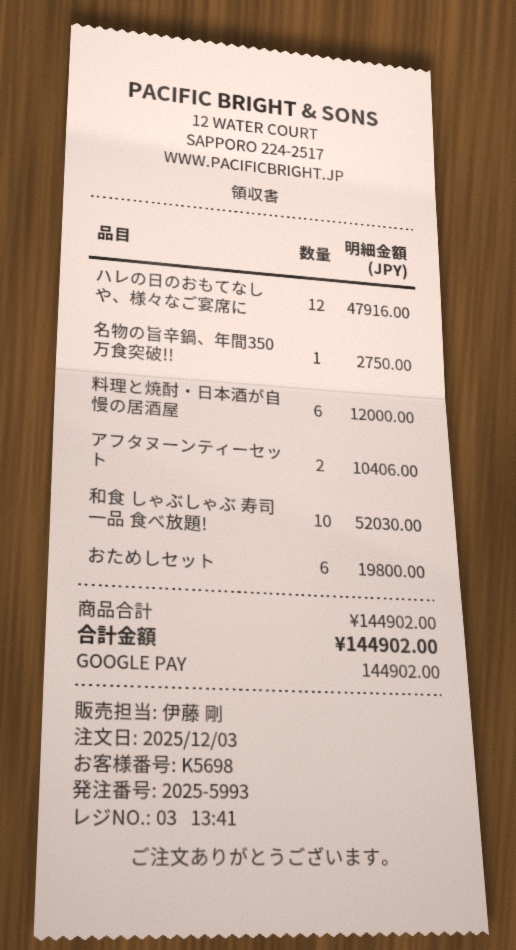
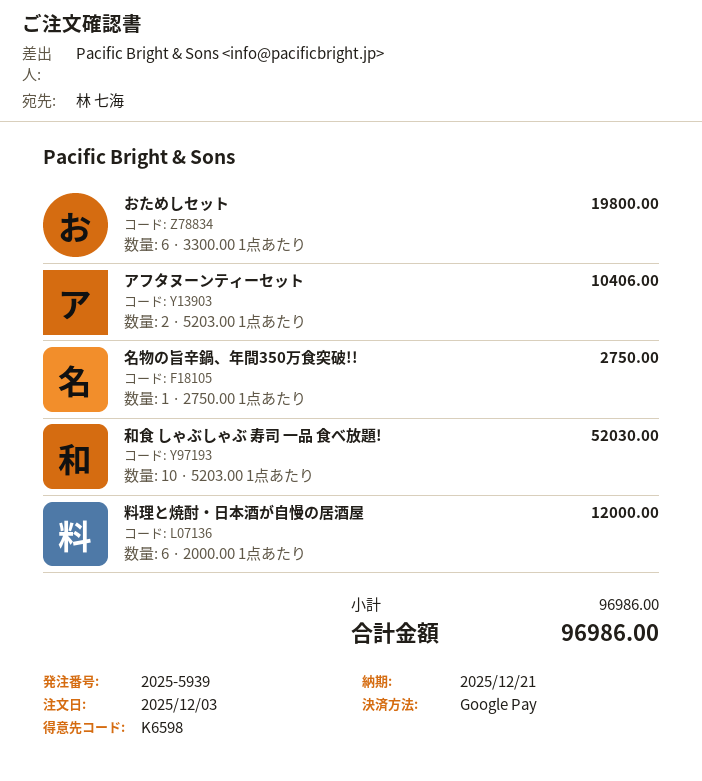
order number: 2025-5993 -> 2025-5939
customer number: K5698 -> K6598
ハレの日のおもてなしや、様々なご宴席に: 12 for 47916.00 -> none
subtotal: 144902.00 -> 96986.00
total: 144902.00 -> 96986.00

